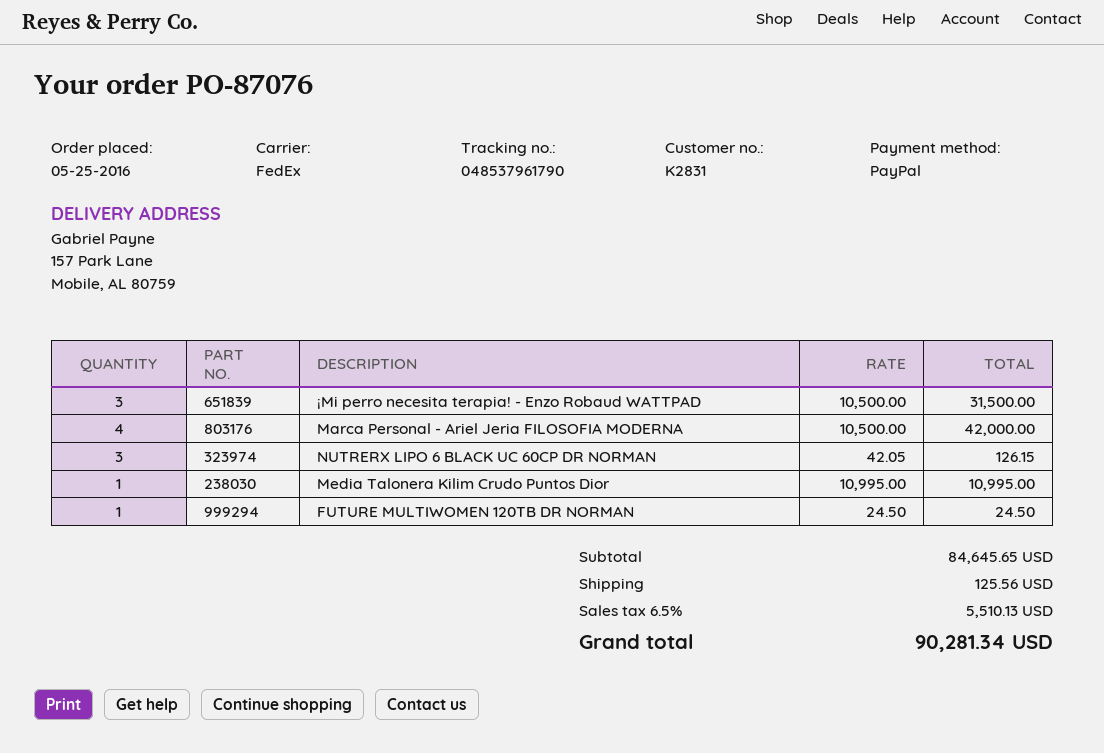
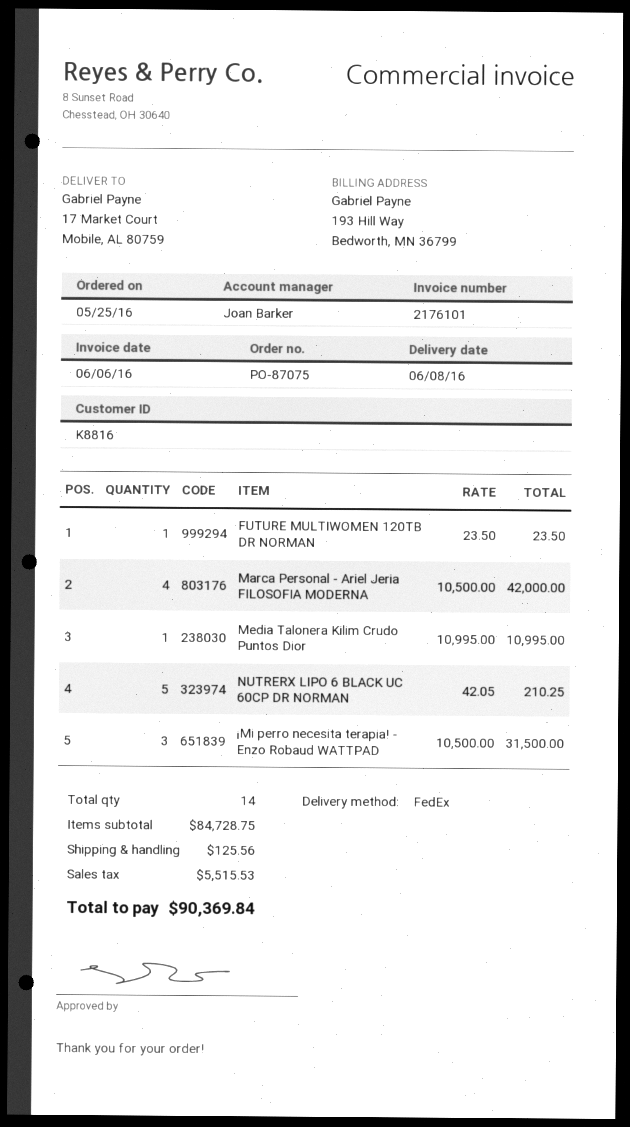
order number: PO-87076 -> PO-87075
customer number: K2831 -> K8816
ship to: 157 Park Lane, Mobile, AL 80759 -> 17 Market Court, Mobile, AL 80759
NUTRERX LIPO 6 BLACK UC 60CP DR NORMAN: 3 x 42.05 = 126.15 -> 5 x 42.05 = 210.25
FUTURE MULTIWOMEN 120TB DR NORMAN: 1 x 24.50 = 24.50 -> 1 x 23.50 = 23.50
subtotal: 84645.65 -> 84728.75
tax: 5510.13 -> 5515.53
total: 90281.34 -> 90369.84

